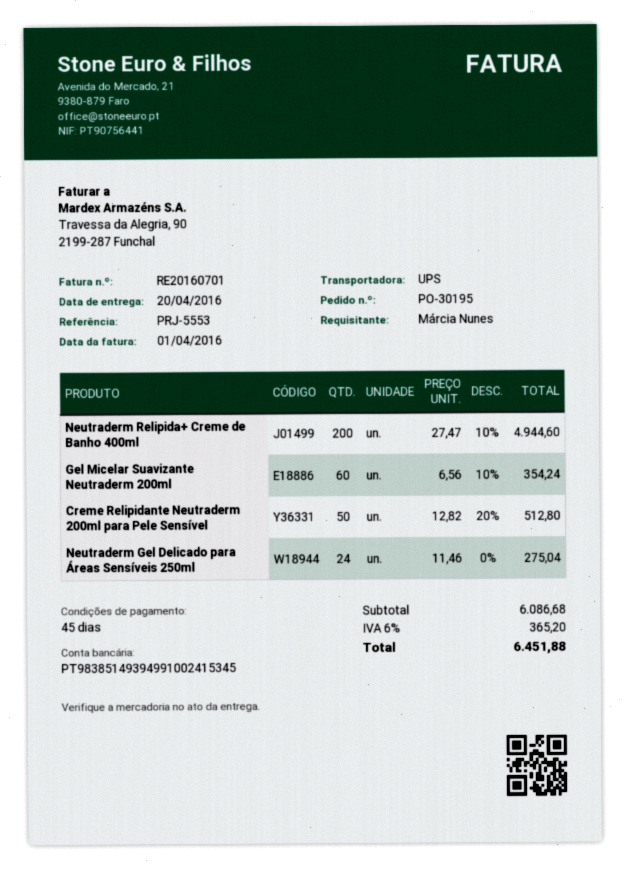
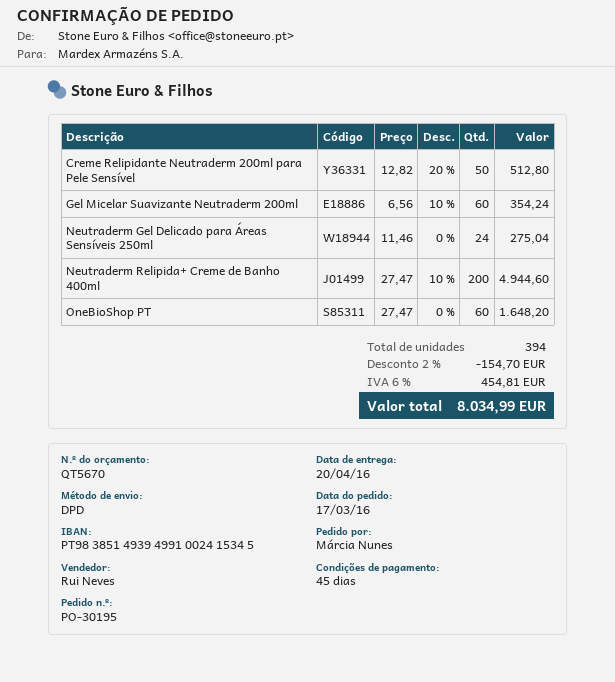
shipping method: UPS -> DPD
OneBioShop PT: none -> 60 x 27.47 = 1648.20
discount: none -> 2% = 154.70
tax: 6% = 365.20 -> 6% = 454.81
total: 6451.88 -> 8034.99

